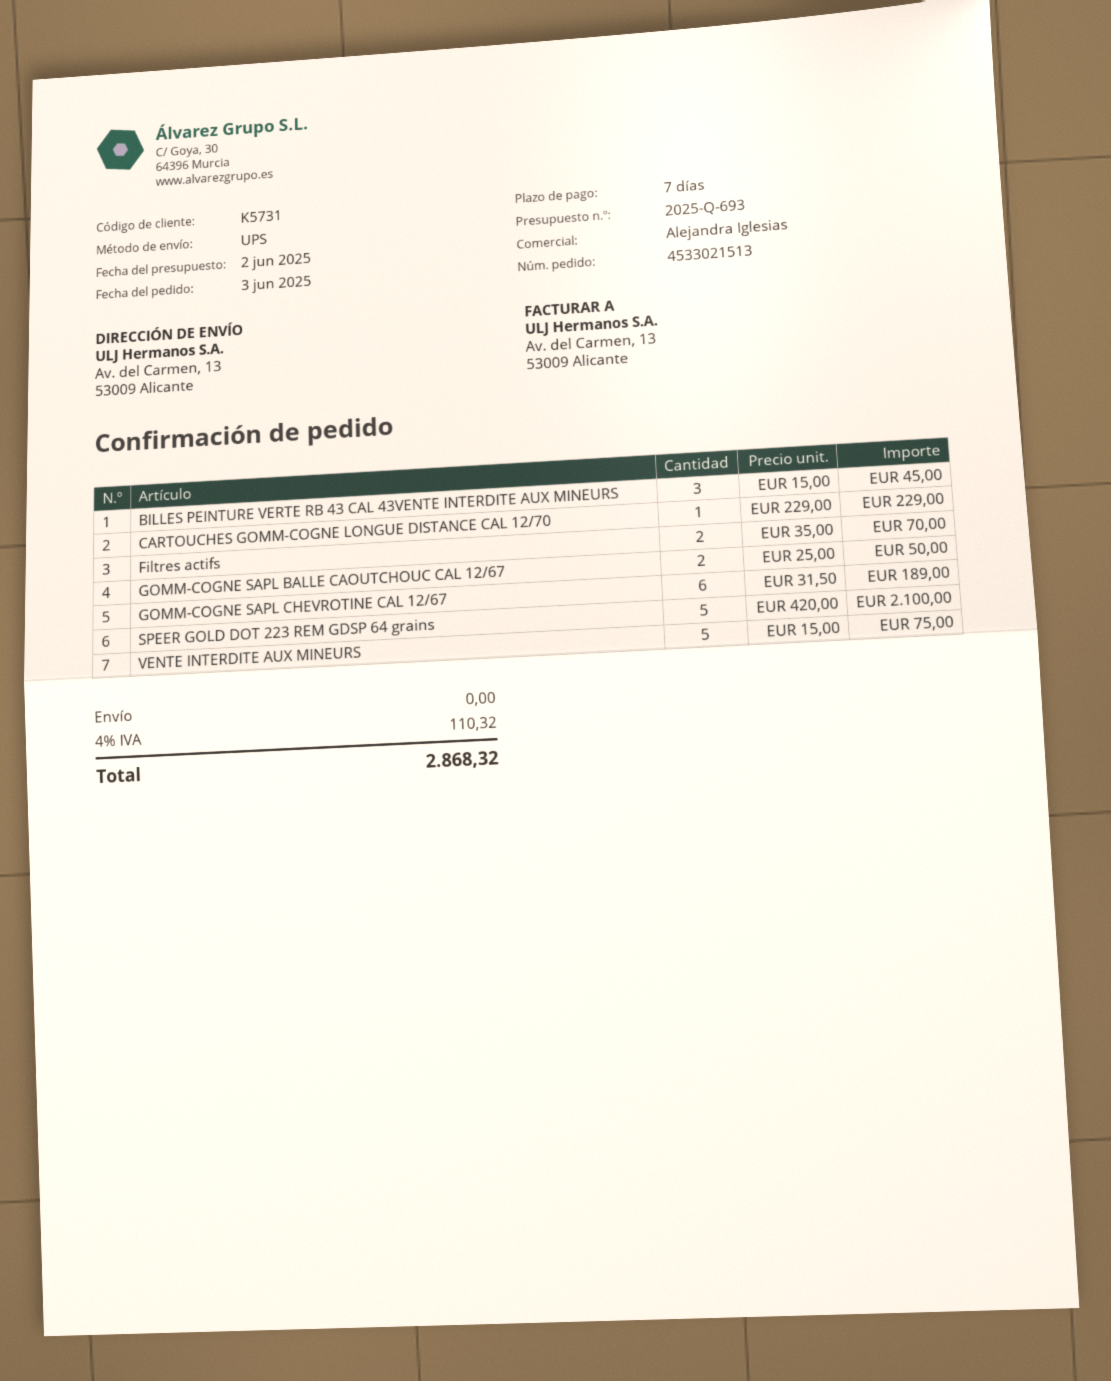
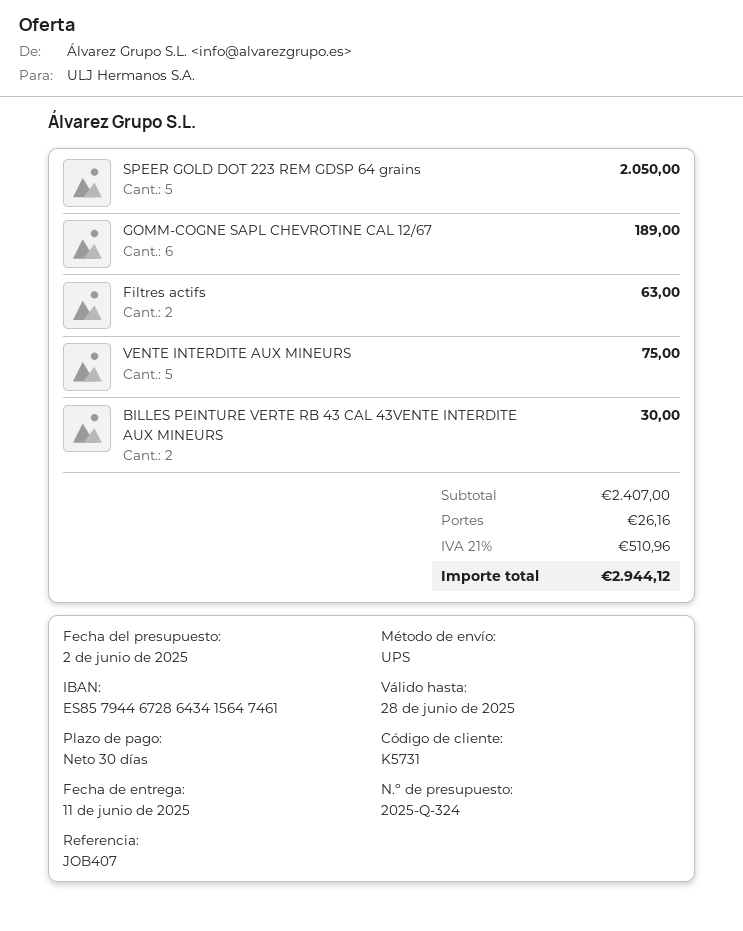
quote number: 2025-Q-693 -> 2025-Q-324
payment terms: 7 days -> 30 days
BILLES PEINTURE VERTE RB 43 CAL 43VENTE INTERDITE AUX MINEURS: 3 for 45.00 -> 2 for 30.00
CARTOUCHES GOMM-COGNE LONGUE DISTANCE CAL 12/70: 1 for 229.00 -> none
Filtres actifs: 2 for 70.00 -> 2 for 63.00
GOMM-COGNE SAPL BALLE CAOUTCHOUC CAL 12/67: 2 for 50.00 -> none
SPEER GOLD DOT 223 REM GDSP 64 grains: 5 for 2100.00 -> 5 for 2050.00
shipping: 0.00 -> 26.16
tax: 4% = 110.32 -> 21% = 510.96
total: 2868.32 -> 2944.12

